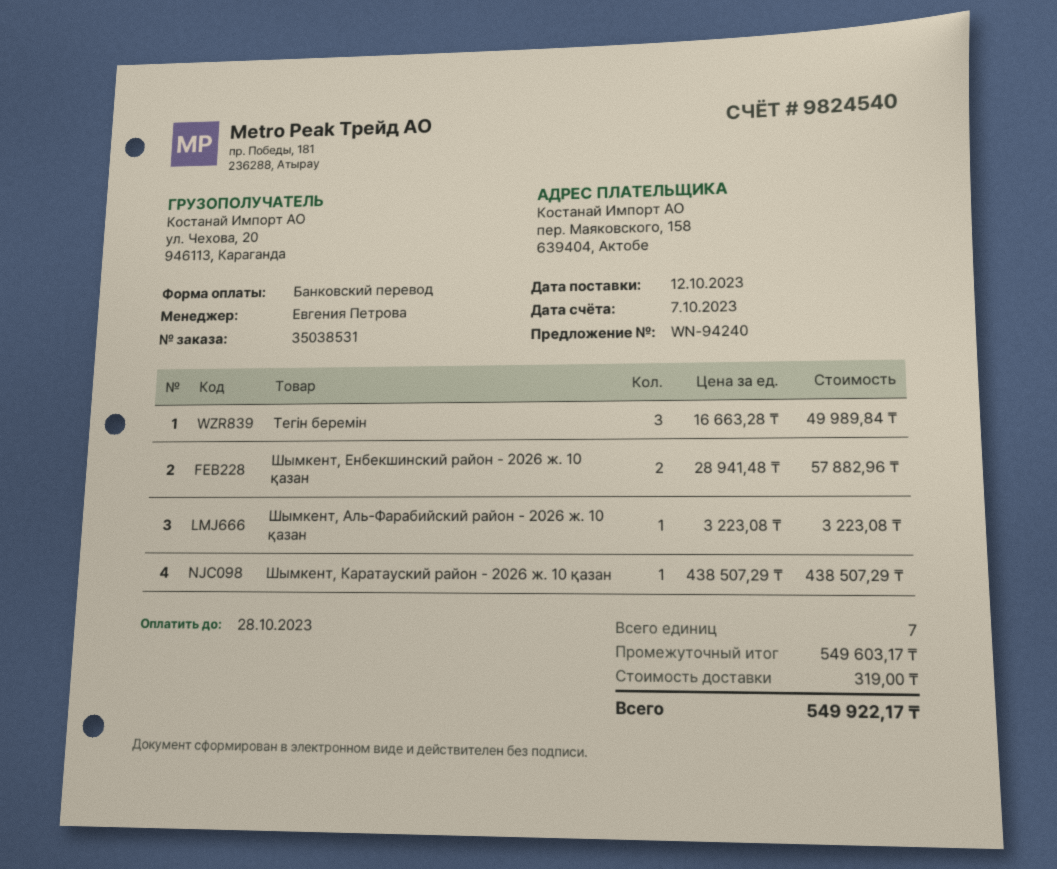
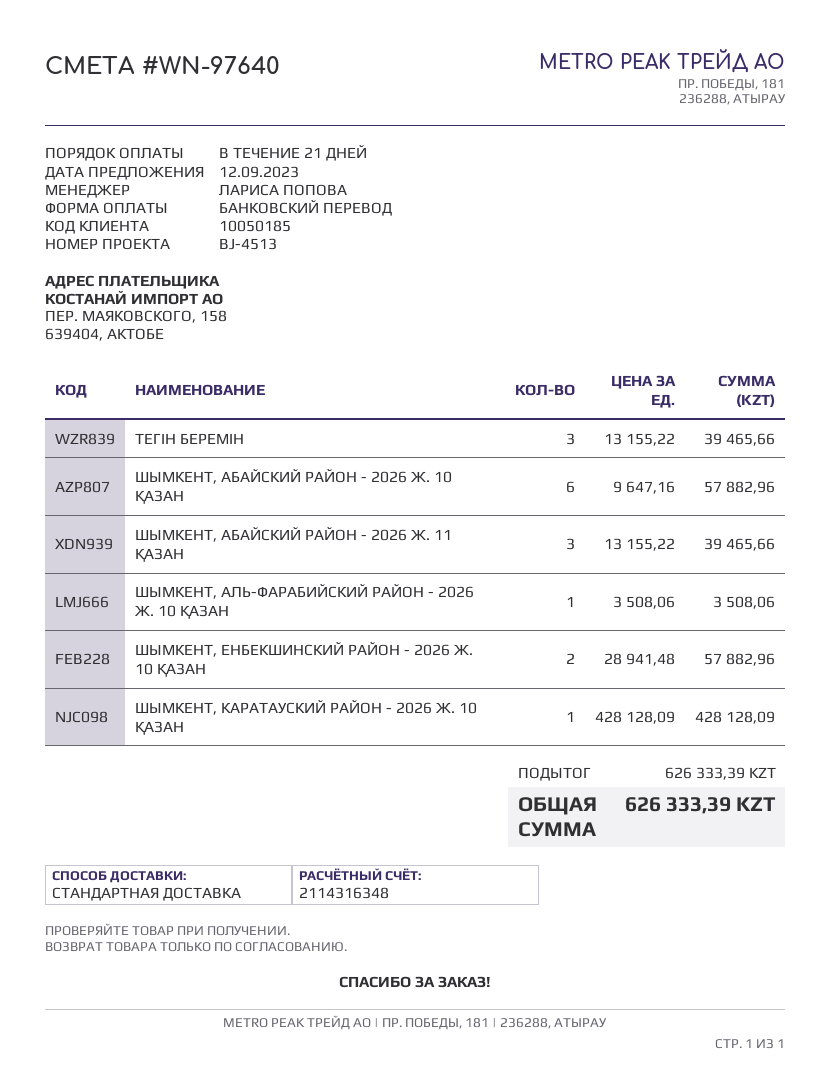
quote number: WN-94240 -> WN-97640
sales rep: Евгения Петрова -> ЛАРИСА ПОПОВА
Тегін беремін: 3 x 16663.28 = 49989.84 -> 3 x 13155.22 = 39465.66
Шымкент, Аль-Фарабийский район - 2026 ж. 10 қазан: 1 x 3223.08 = 3223.08 -> 1 x 3508.06 = 3508.06
Шымкент, Каратауский район - 2026 ж. 10 қазан: 1 x 438507.29 = 438507.29 -> 1 x 428128.09 = 428128.09
ШЫМКЕНТ, АБАЙСКИЙ РАЙОН - 2026 Ж. 10 ҚАЗАН: none -> 6 x 9647.16 = 57882.96
ШЫМКЕНТ, АБАЙСКИЙ РАЙОН - 2026 Ж. 11 ҚАЗАН: none -> 3 x 13155.22 = 39465.66
subtotal: 549603.17 -> 626333.39
shipping: 319.00 -> none
total: 549922.17 -> 626333.39

